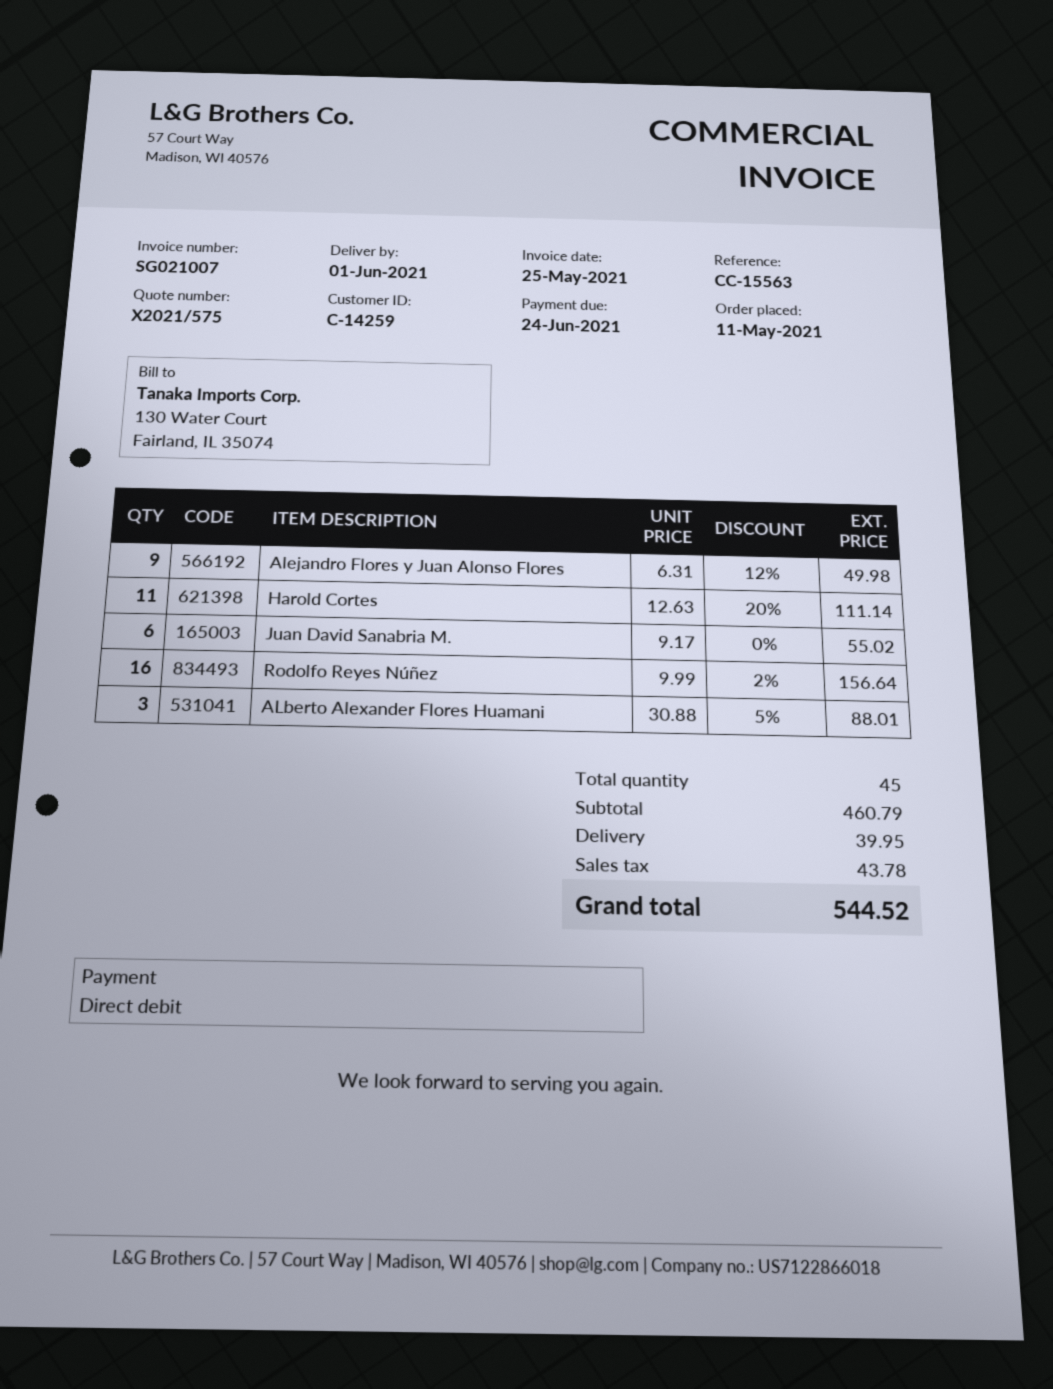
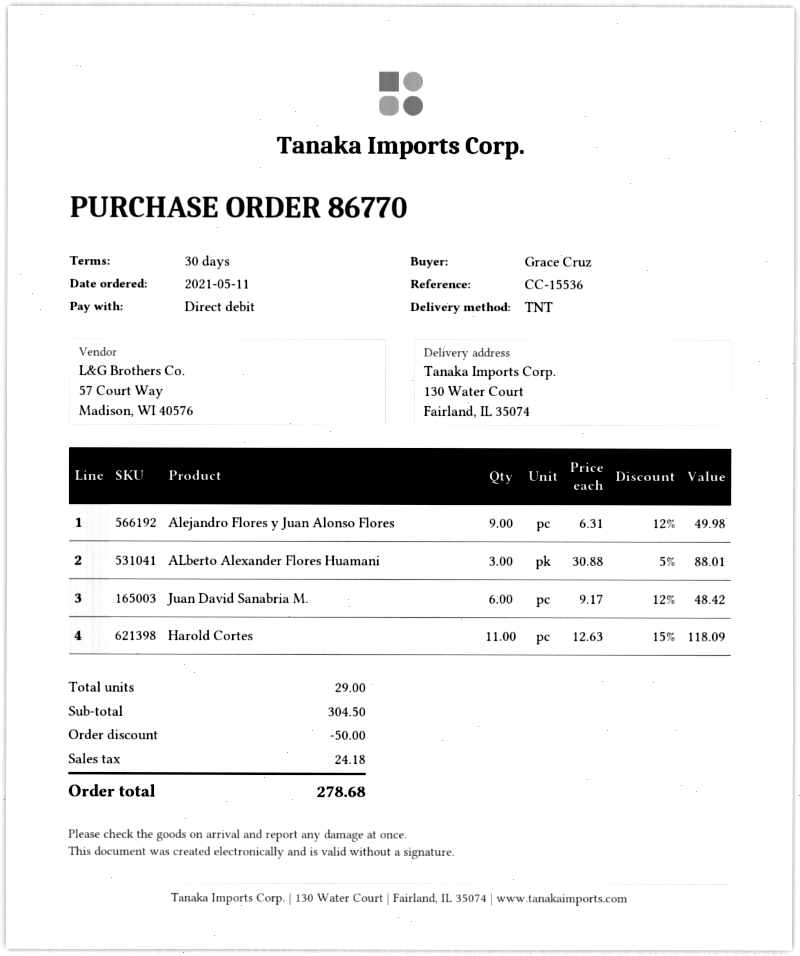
reference: CC-15563 -> CC-15536
Harold Cortes: 11 x 12.63 - 20% = 111.14 -> 11 x 12.63 - 15% = 118.09
Juan David Sanabria M.: 6 x 9.17 = 55.02 -> 6 x 9.17 - 12% = 48.42
Rodolfo Reyes Núñez: 16 x 9.99 - 2% = 156.64 -> none
total quantity: 45 -> 29
subtotal: 460.79 -> 304.50
discount: none -> 50.00
shipping: 39.95 -> none
tax: 43.78 -> 24.18
total: 544.52 -> 278.68

